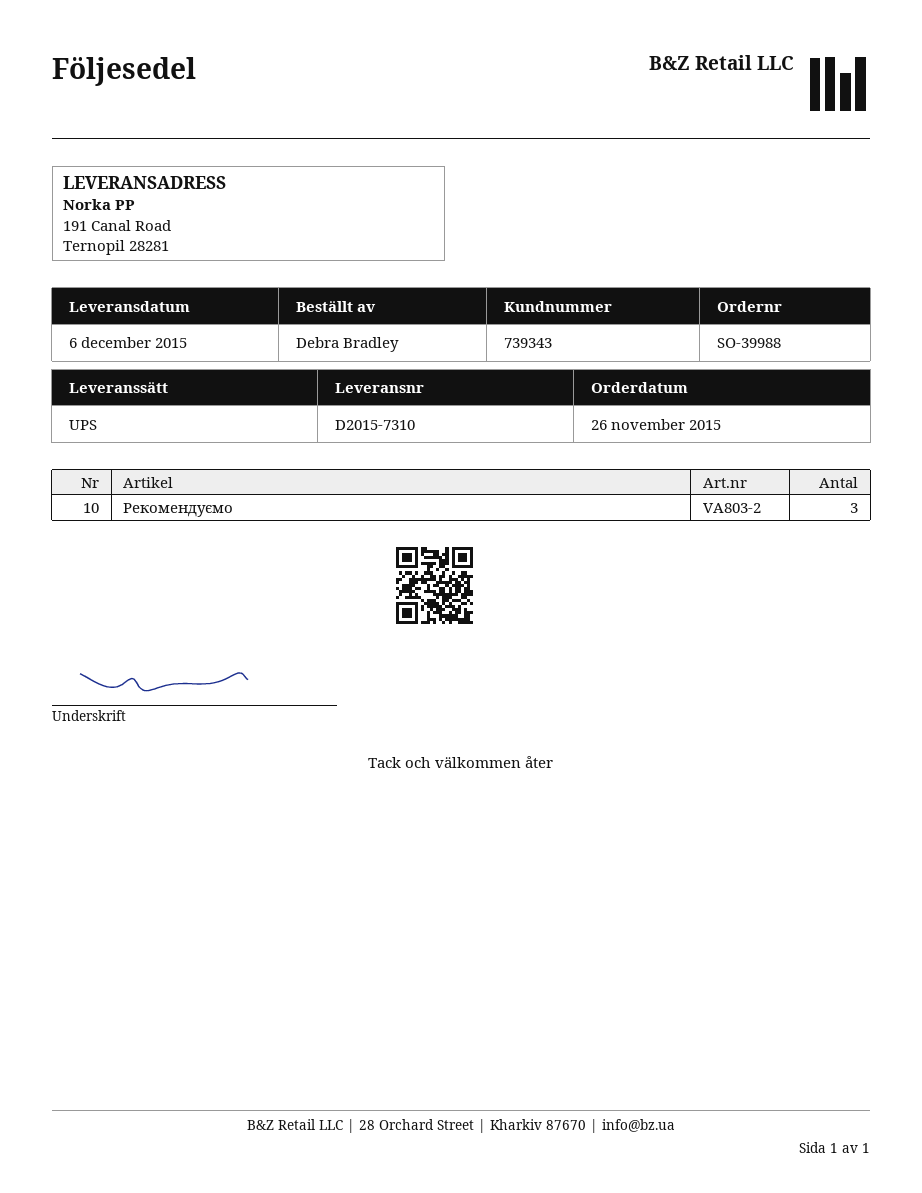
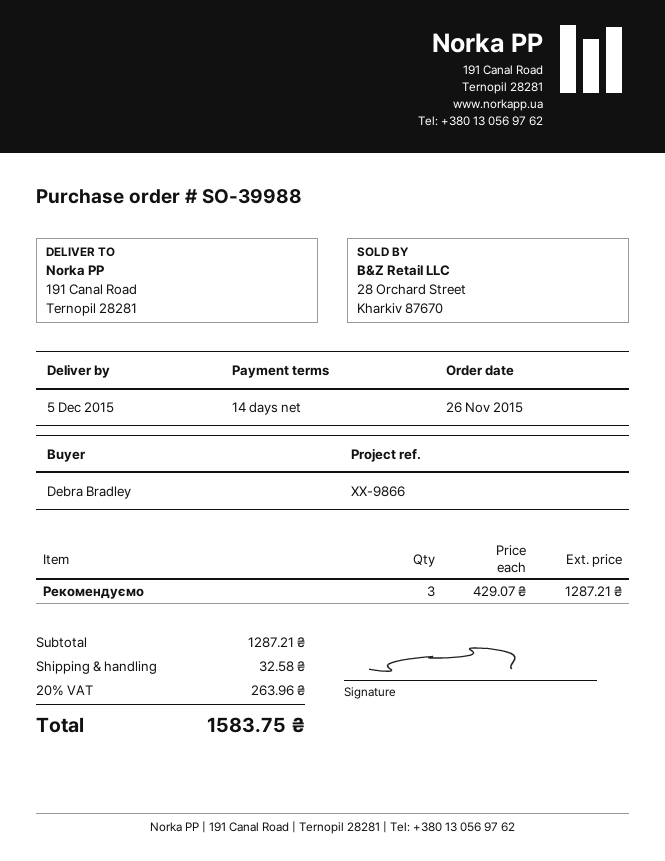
delivery date: 2015-12-06 -> 2015-12-05

